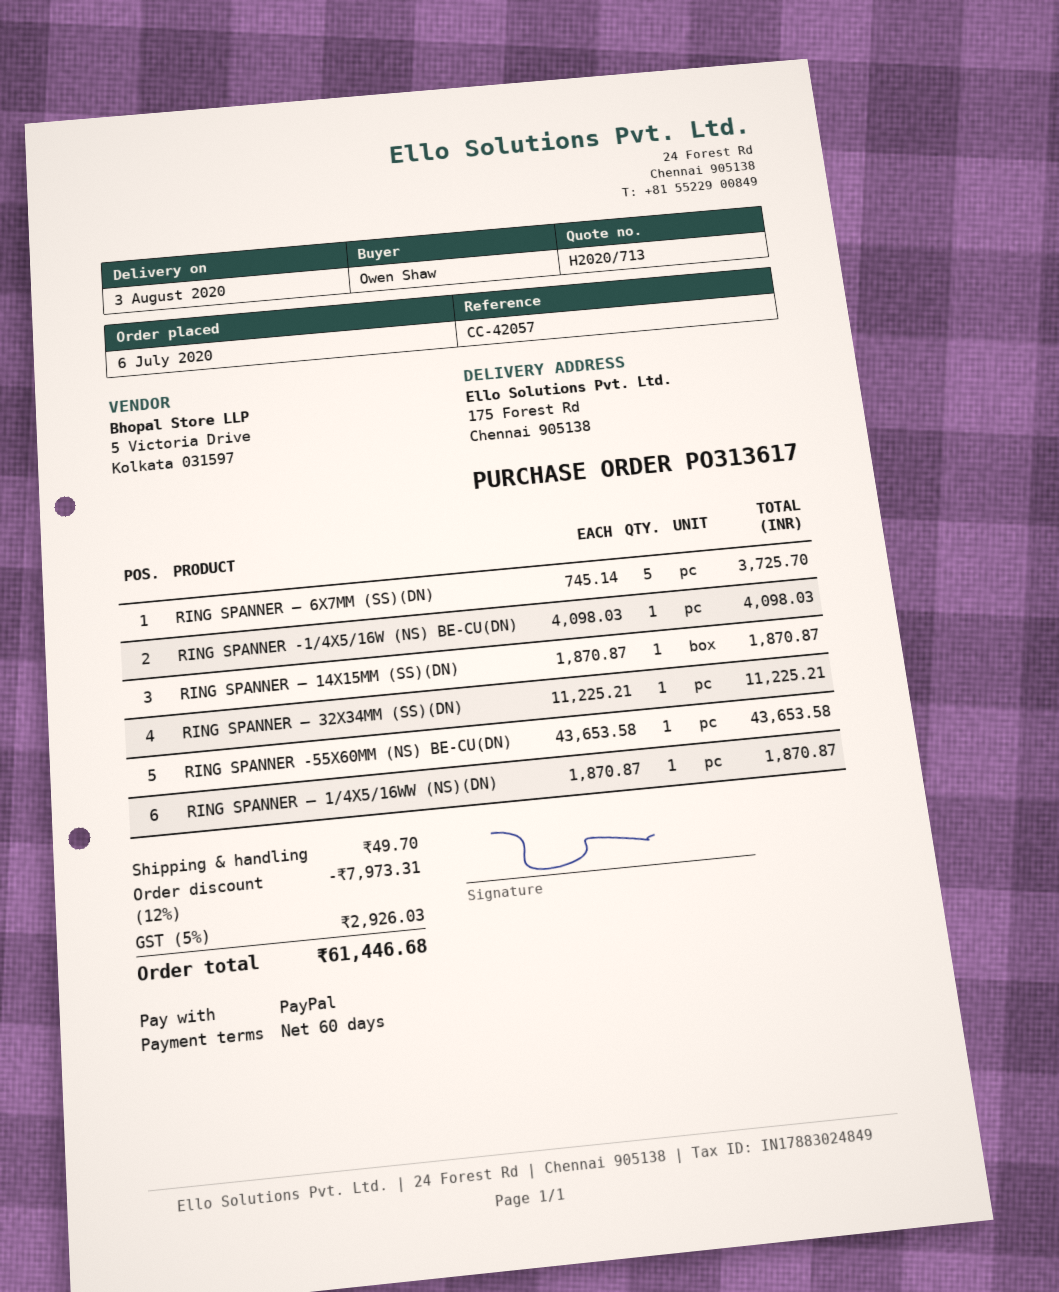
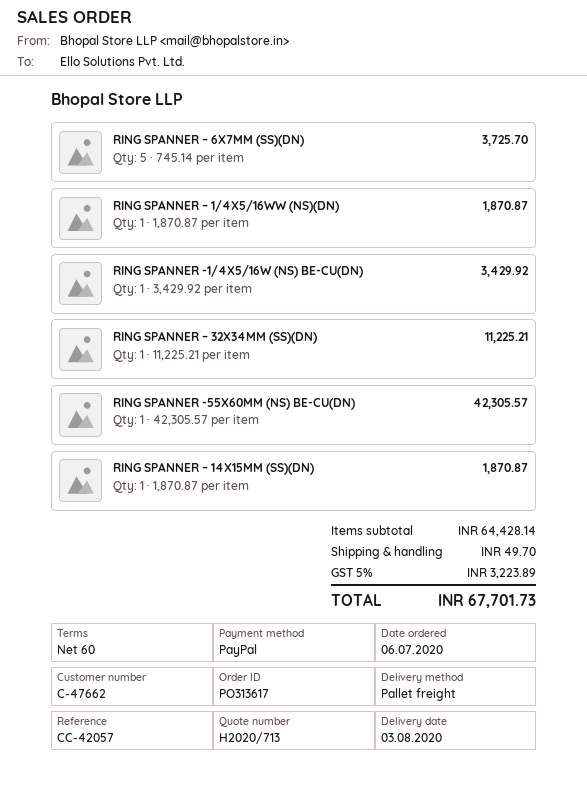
RING SPANNER -1/4X5/16W (NS) BE-CU(DN): 1 x 4098.03 = 4098.03 -> 1 x 3429.92 = 3429.92
RING SPANNER -55X60MM (NS) BE-CU(DN): 1 x 43653.58 = 43653.58 -> 1 x 42305.57 = 42305.57
discount: 12% = 7973.31 -> none
tax: 5% = 2926.03 -> 5% = 3223.89
total: 61446.68 -> 67701.73

